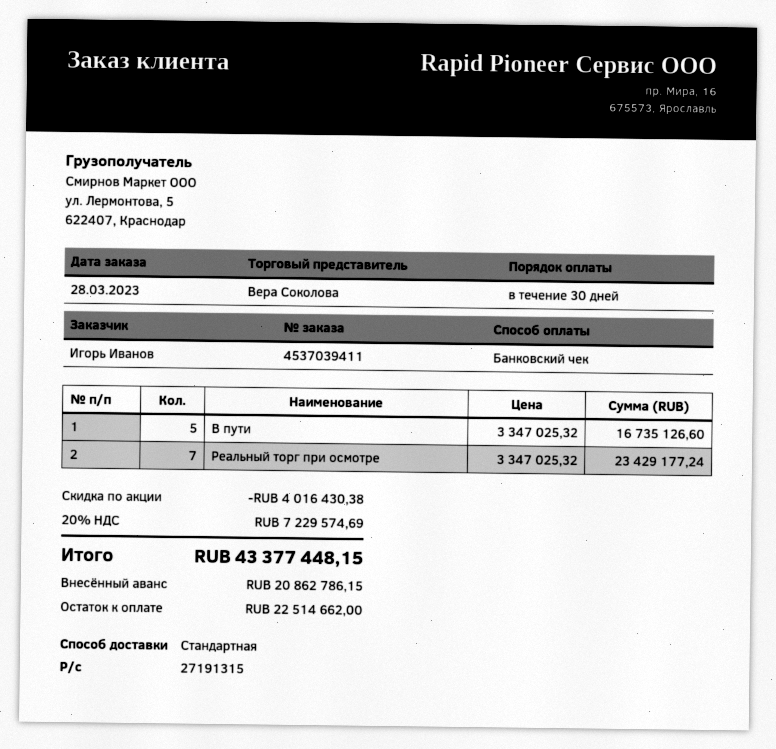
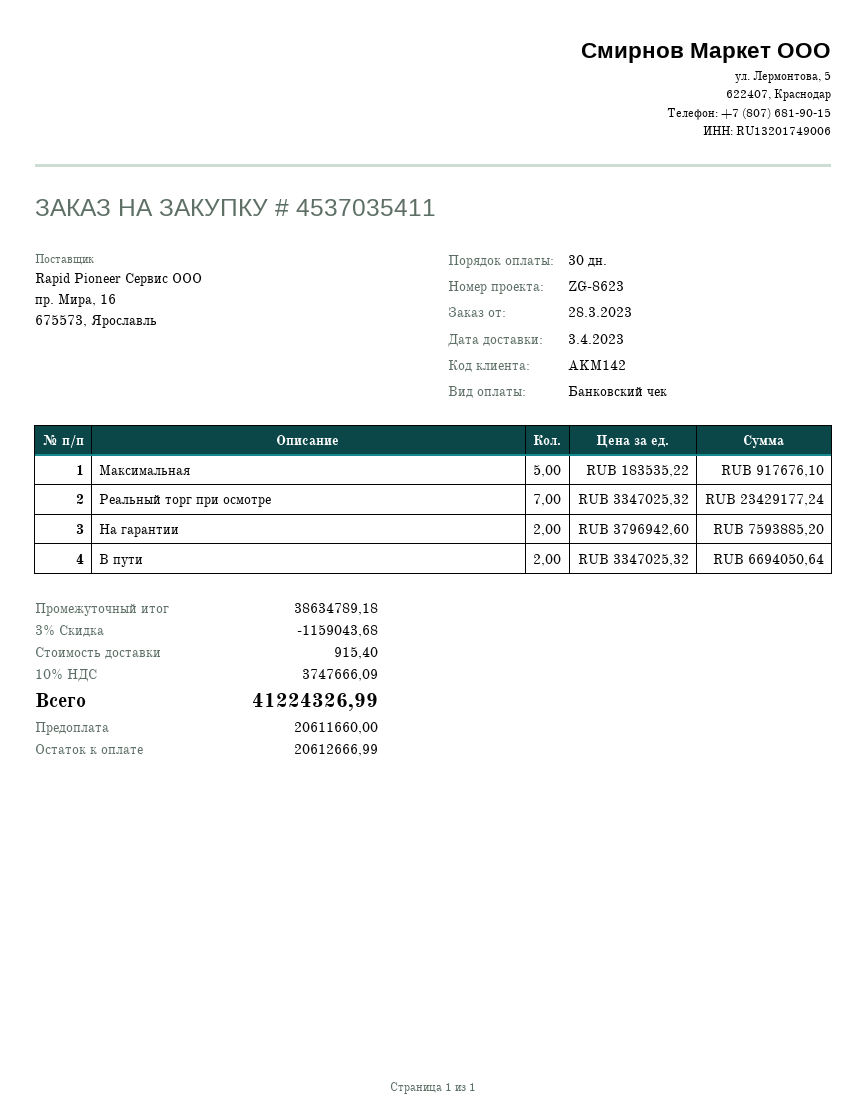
order number: 4537039411 -> 4537035411
В пути: 5 x 3347025.32 = 16735126.60 -> 2 x 3347025.32 = 6694050.64
Максимальная: none -> 5 x 183535.22 = 917676.10
На гарантии: none -> 2 x 3796942.60 = 7593885.20
discount: 4016430.38 -> 1159043.68
shipping: none -> 915.40
tax: 20% = 7229574.69 -> 10% = 3747666.09
total: 43377448.15 -> 41224326.99
deposit: 20862786.15 -> 20611660.00
balance: 22514662.00 -> 20612666.99

